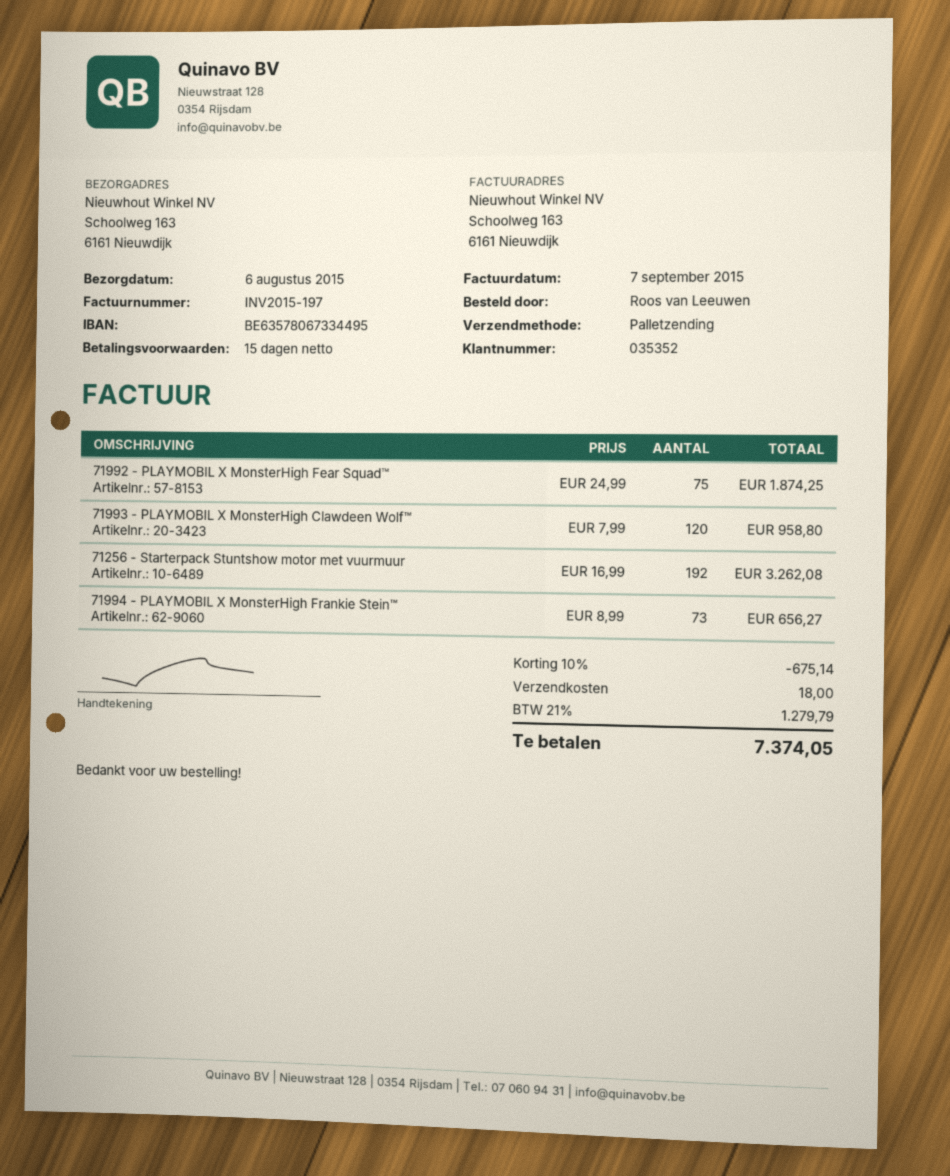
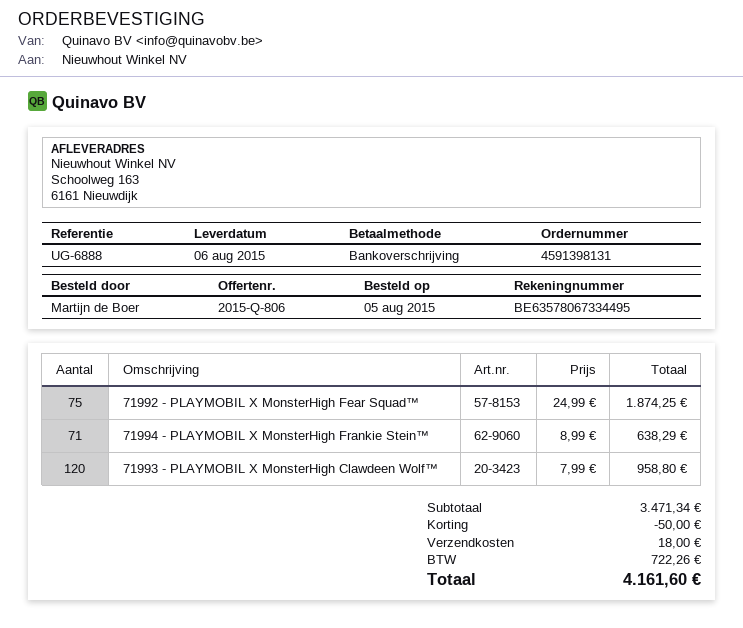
ordered by: Roos van Leeuwen -> Martijn de Boer
71256 - Starterpack Stuntshow motor met vuurmuur: 192 x 16.99 = 3262.08 -> none
71994 - PLAYMOBIL X MonsterHigh Frankie Stein™: 73 x 8.99 = 656.27 -> 71 x 8.99 = 638.29
discount: 675.14 -> 50.00
tax: 1279.79 -> 722.26
total: 7374.05 -> 4161.60

